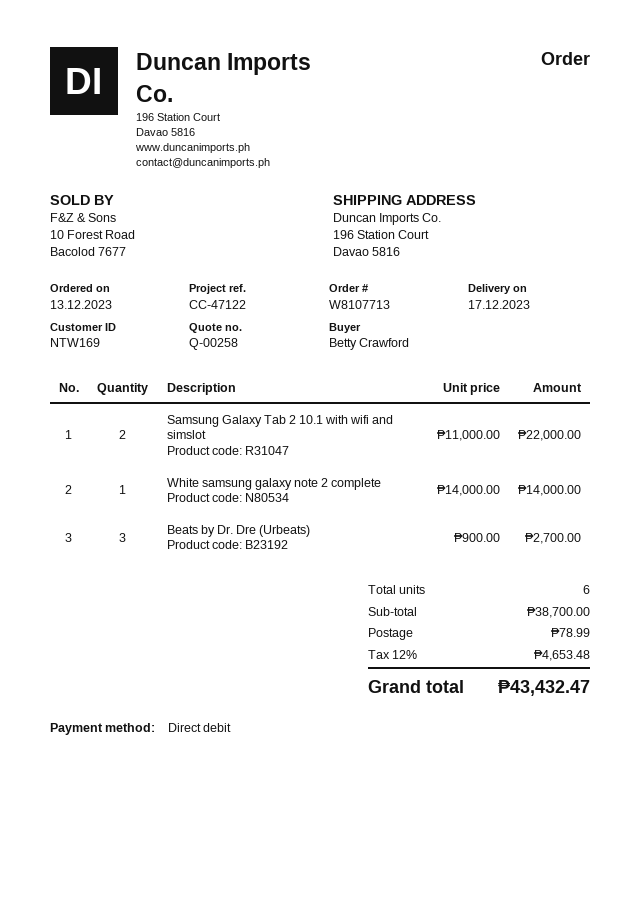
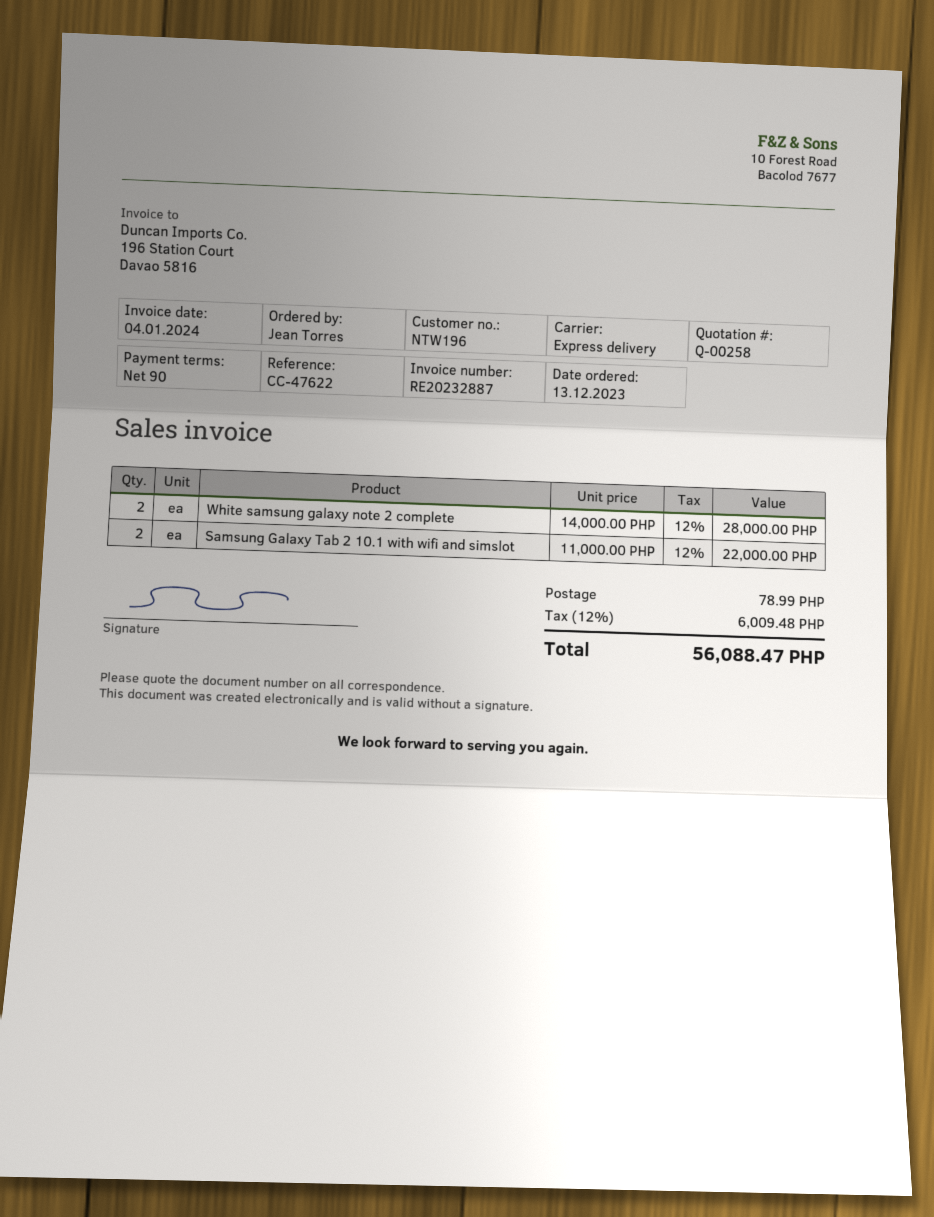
customer number: NTW169 -> NTW196
reference: CC-47122 -> CC-47622
ordered by: Betty Crawford -> Jean Torres
White samsung galaxy note 2 complete: 1 x 14000.00 = 14000.00 -> 2 x 14000.00 = 28000.00
Beats by Dr. Dre (Urbeats): 3 x 900.00 = 2700.00 -> none
tax: 12% = 4653.48 -> 12% = 6009.48
total: 43432.47 -> 56088.47

